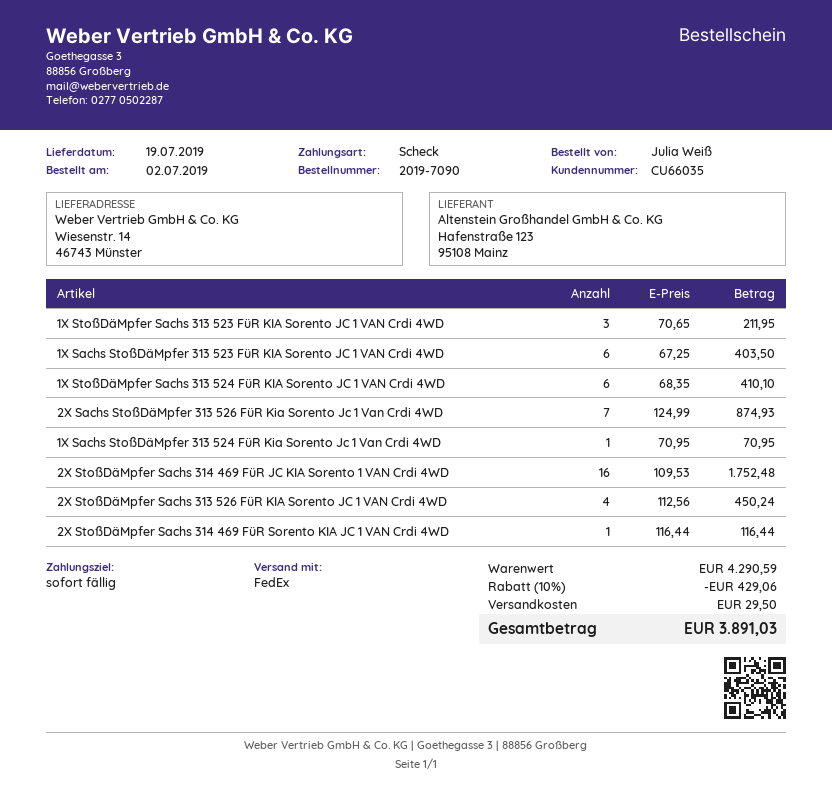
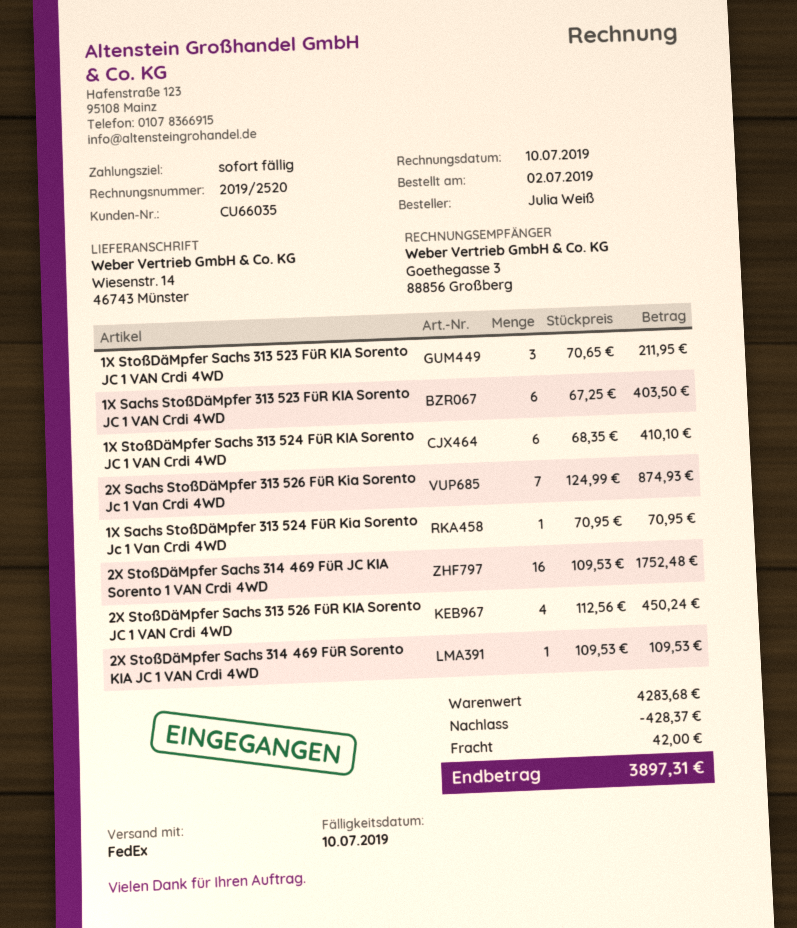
2X StoßDäMpfer Sachs 314 469 FüR Sorento KIA JC 1 VAN Crdi 4WD: 1 x 116.44 = 116.44 -> 1 x 109.53 = 109.53
subtotal: 4290.59 -> 4283.68
discount: 429.06 -> 428.37
shipping: 29.50 -> 42.00
total: 3891.03 -> 3897.31

